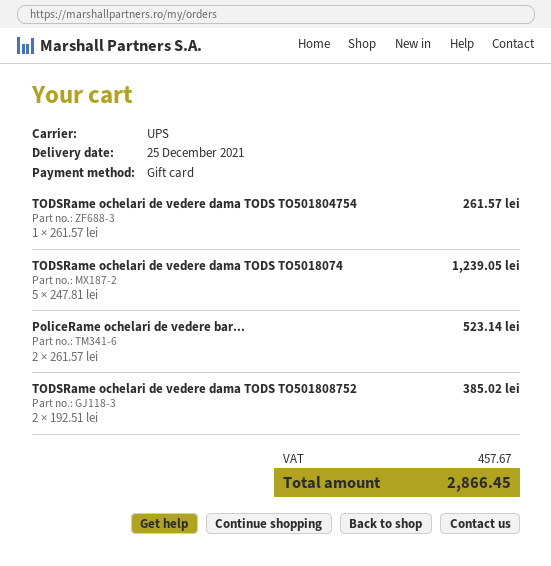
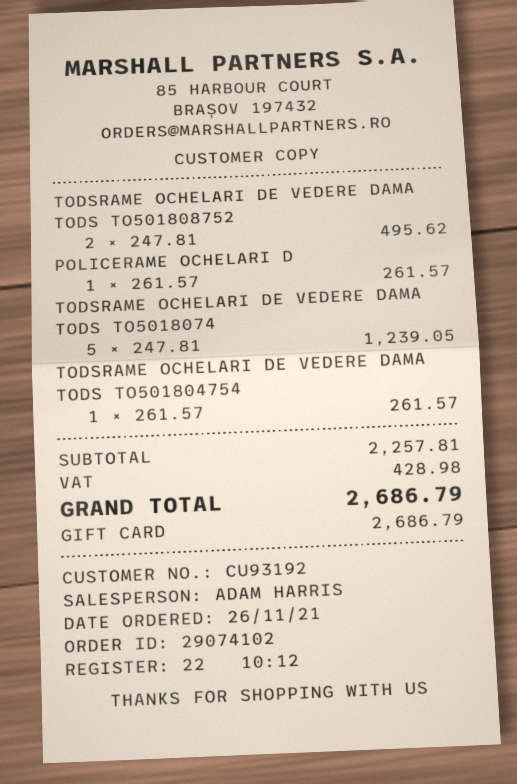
PoliceRame ochelari de vedere bar...: 2 x 261.57 = 523.14 -> 1 x 261.57 = 261.57
TODSRame ochelari de vedere dama TODS TO501808752: 2 x 192.51 = 385.02 -> 2 x 247.81 = 495.62
tax: 457.67 -> 428.98
total: 2866.45 -> 2686.79

